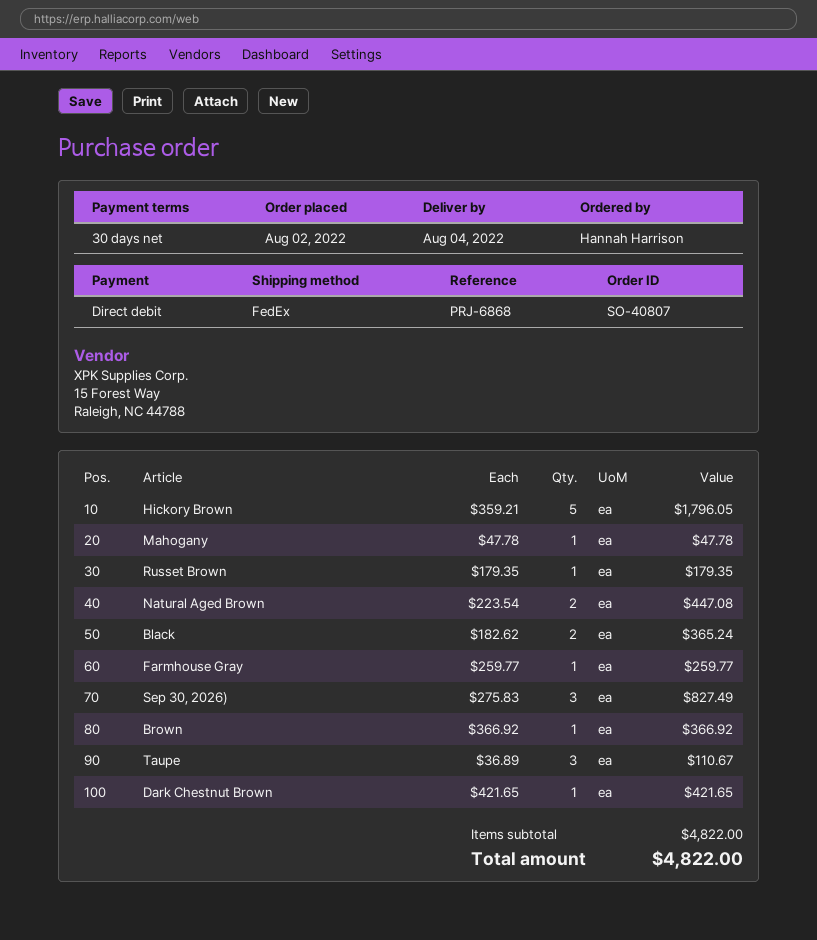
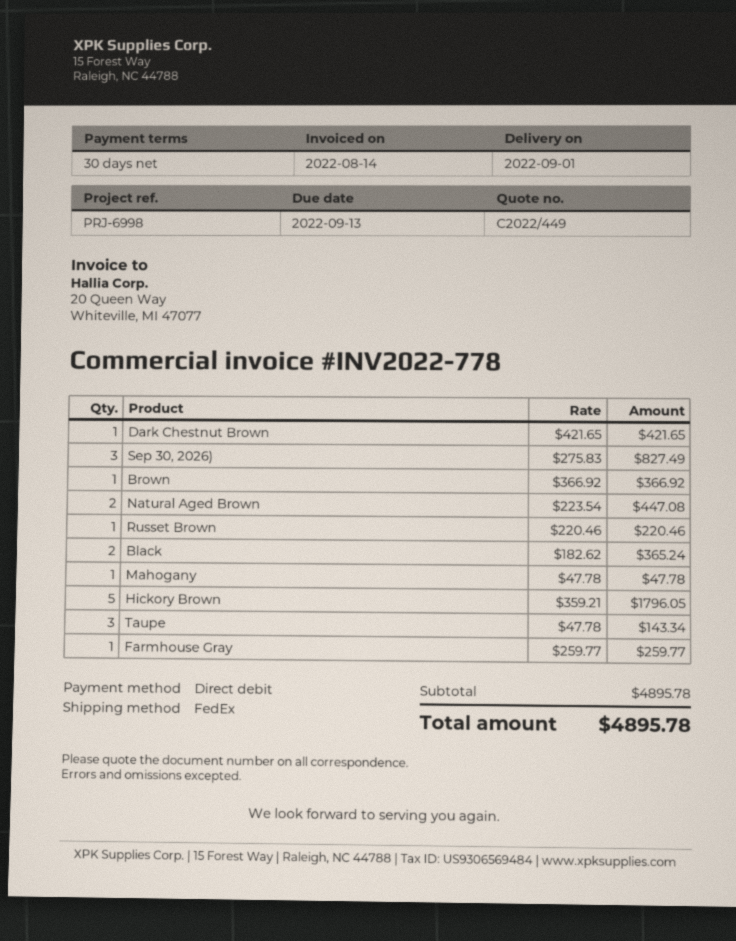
delivery date: 2022-08-04 -> 2022-09-01
reference: PRJ-6868 -> PRJ-6998
Russet Brown: 1 x 179.35 = 179.35 -> 1 x 220.46 = 220.46
Taupe: 3 x 36.89 = 110.67 -> 3 x 47.78 = 143.34
subtotal: 4822.00 -> 4895.78
total: 4822.00 -> 4895.78

